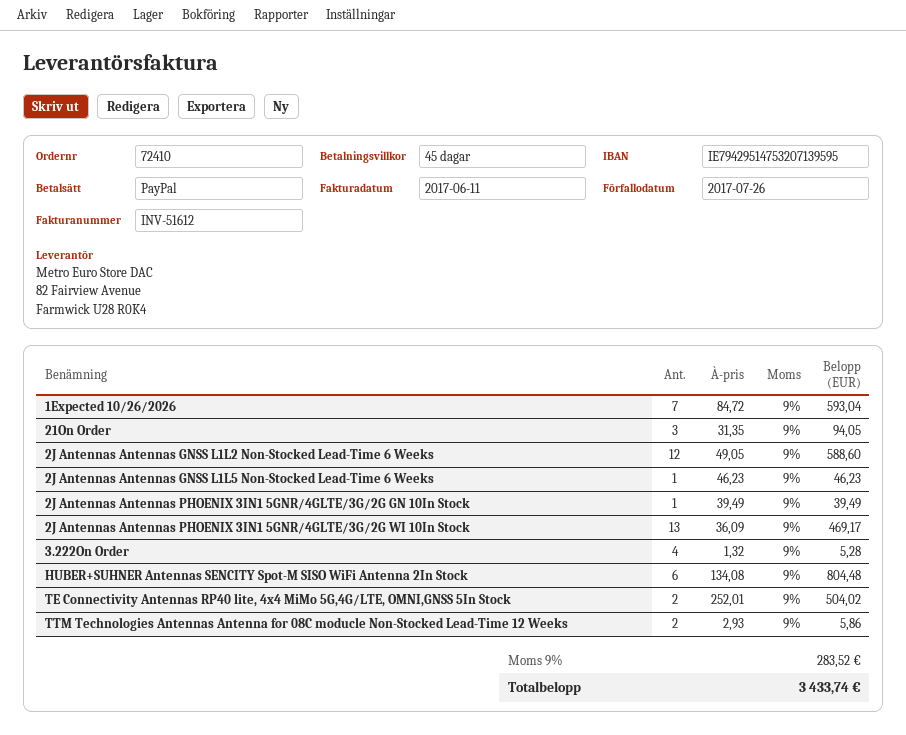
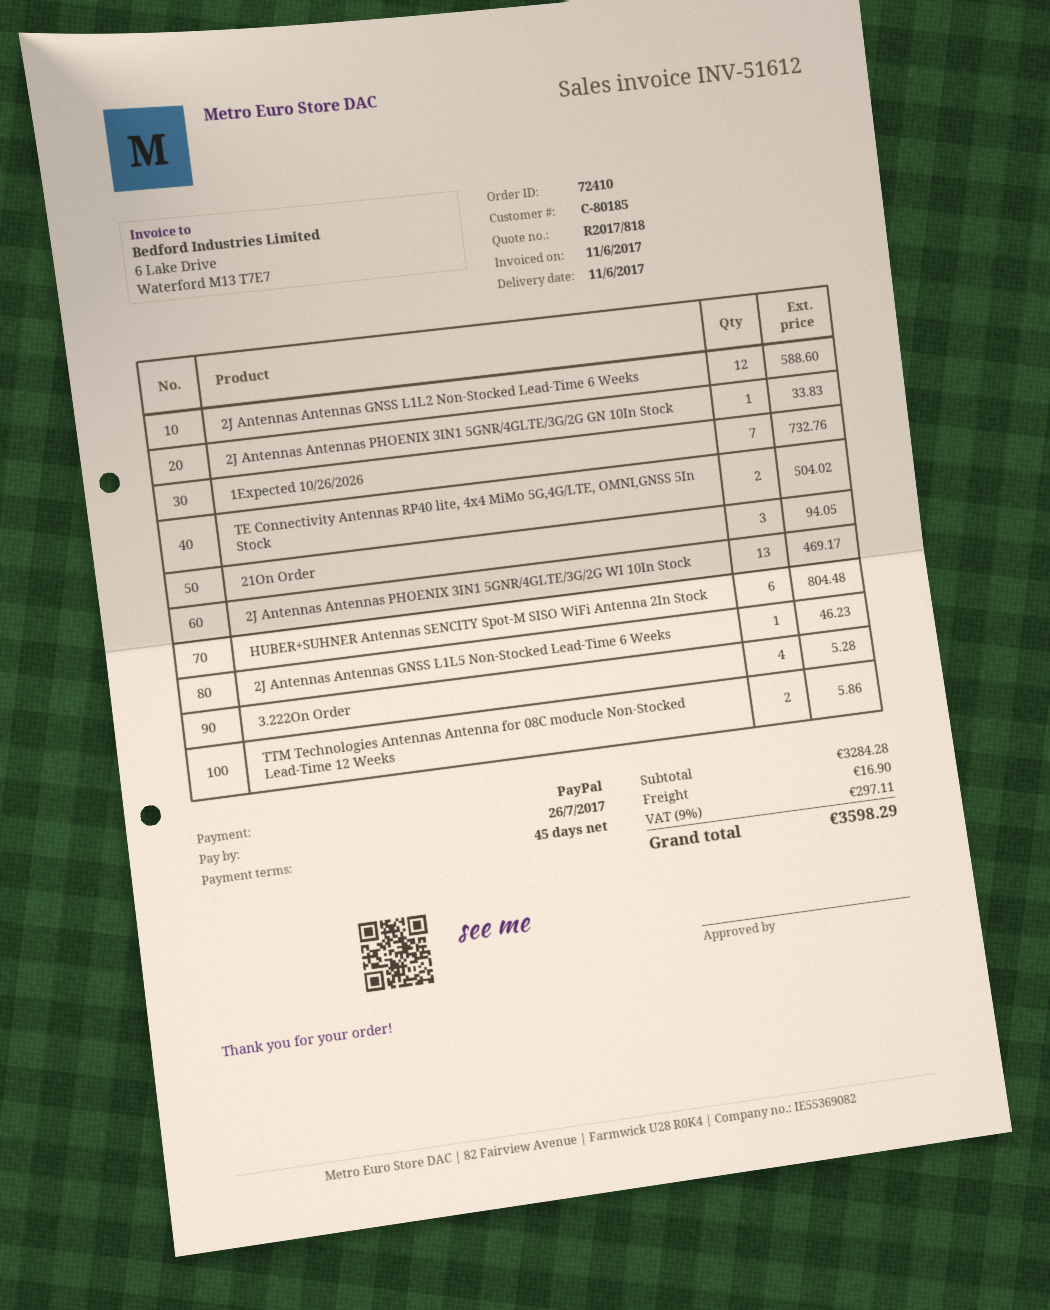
1Expected 10/26/2026: 7 for 593.04 -> 7 for 732.76
2J Antennas Antennas PHOENIX 3IN1 5GNR/4GLTE/3G/2G GN 10In Stock: 1 for 39.49 -> 1 for 33.83
shipping: none -> 16.90
tax: 9% = 283.52 -> 9% = 297.11
total: 3433.74 -> 3598.29

